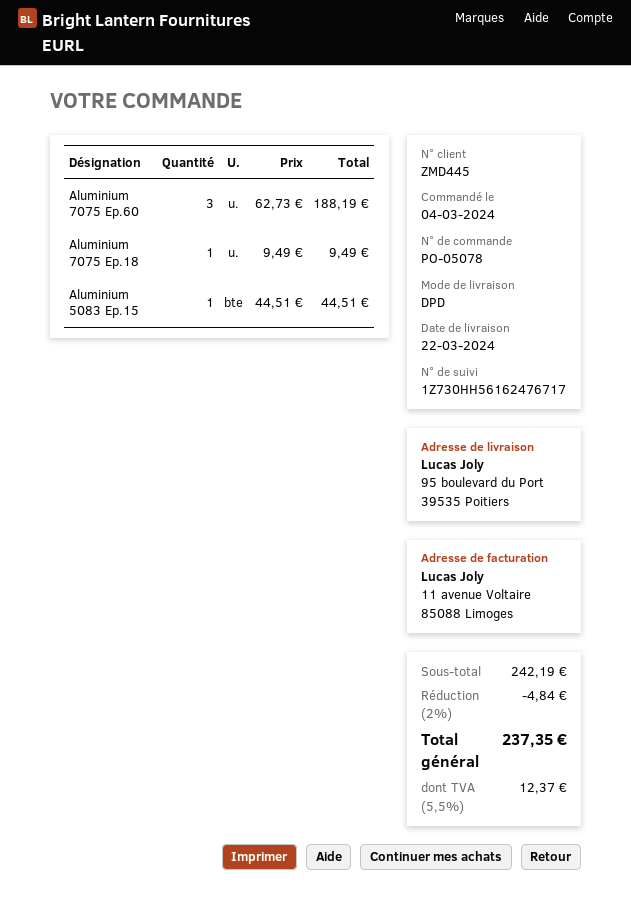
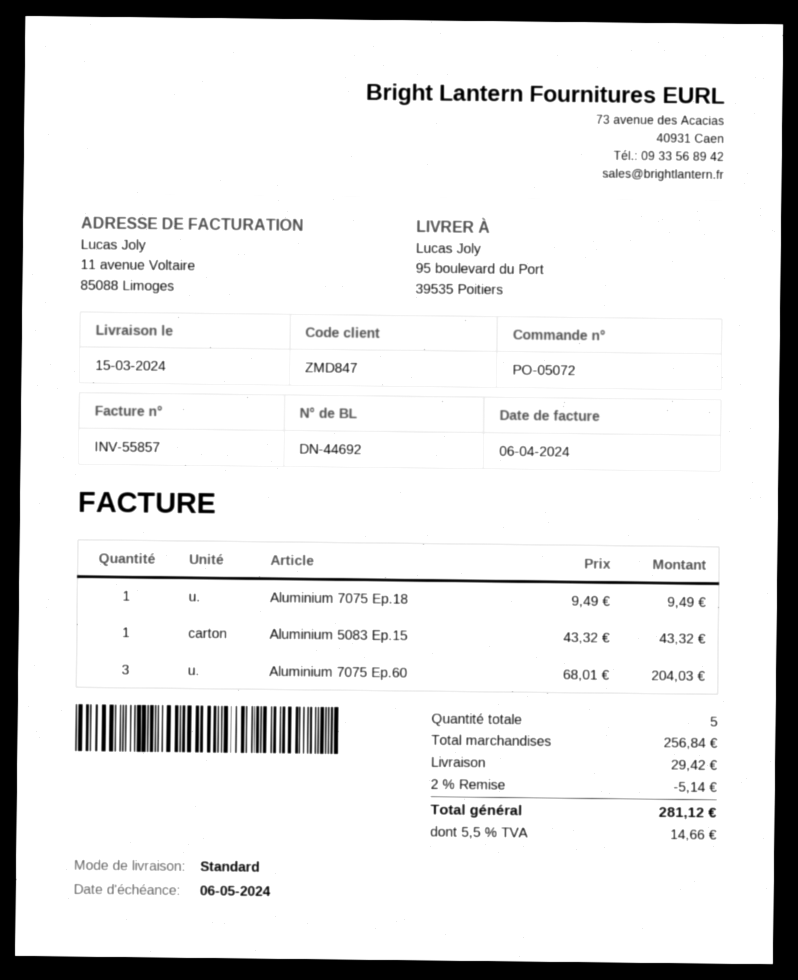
order number: PO-05078 -> PO-05072
delivery date: 2024-03-22 -> 2024-03-15
customer number: ZMD445 -> ZMD847
shipping method: DPD -> standard
Aluminium 7075 Ep.60: 3 x 62.73 = 188.19 -> 3 x 68.01 = 204.03
Aluminium 5083 Ep.15: 1 x 44.51 = 44.51 -> 1 x 43.32 = 43.32
subtotal: 242.19 -> 256.84
discount: 2% = 4.84 -> 2% = 5.14
shipping: none -> 29.42
tax: 5.5% = 12.37 -> 5.5% = 14.66
total: 237.35 -> 281.12

